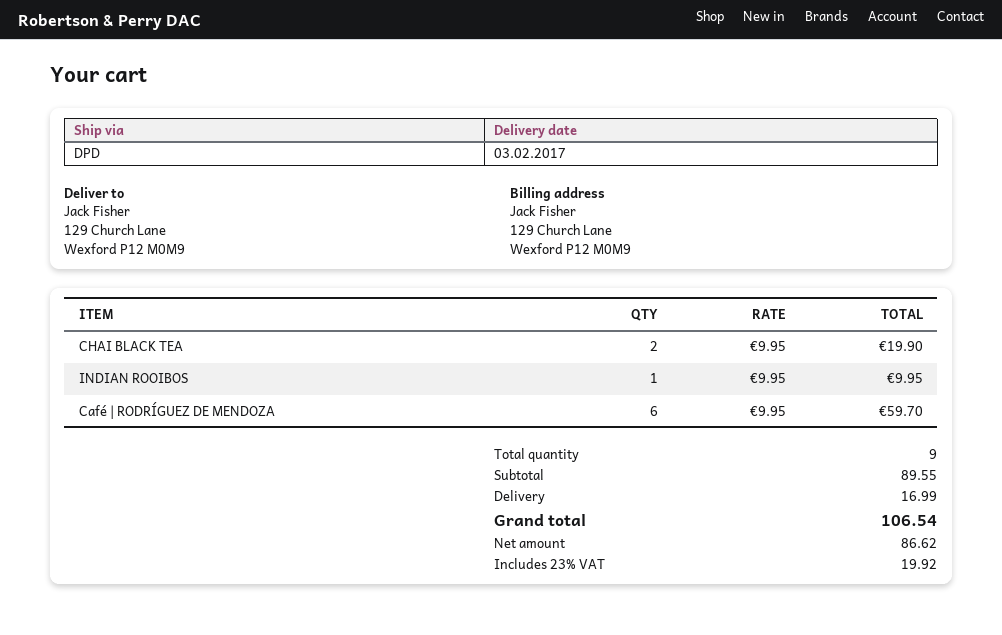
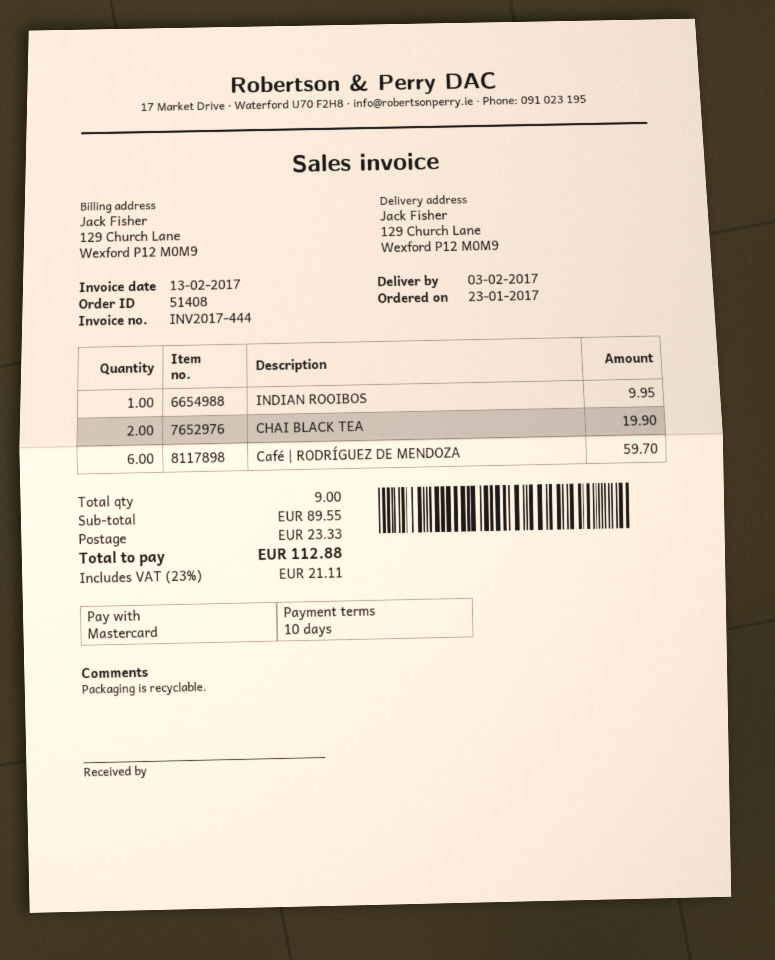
shipping: 16.99 -> 23.33
tax: 23% = 19.92 -> 23% = 21.11
total: 106.54 -> 112.88

